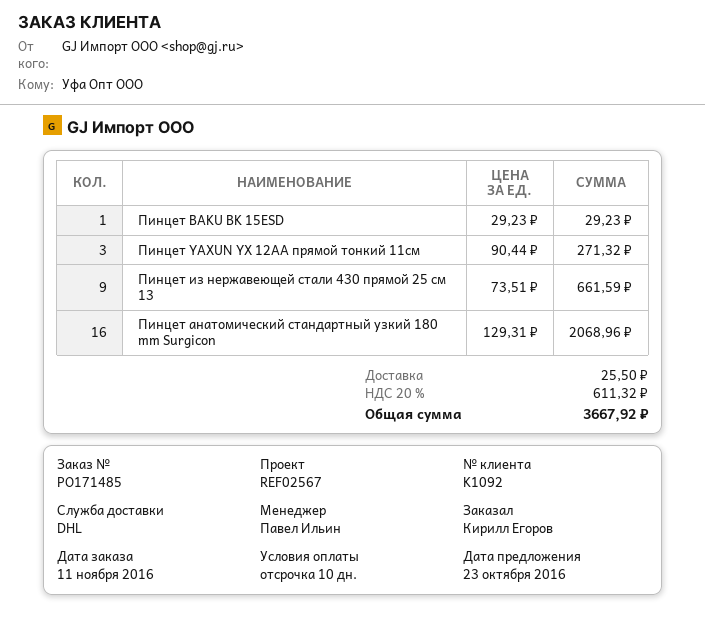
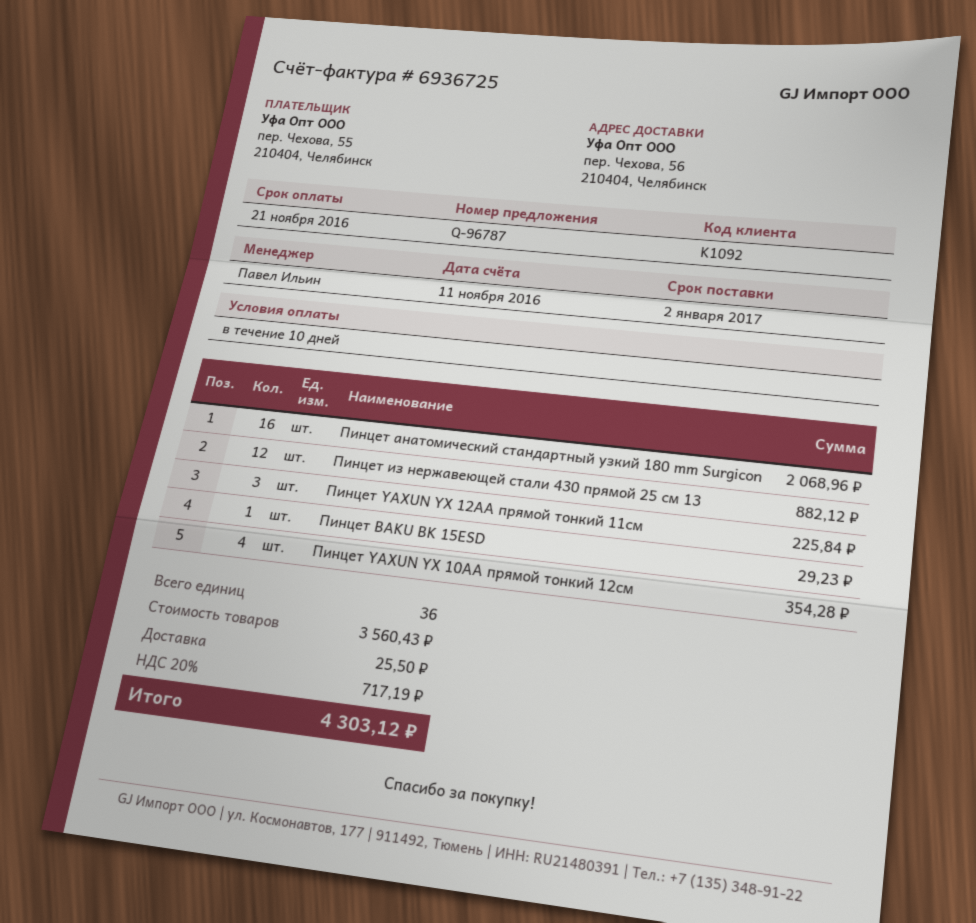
Пинцет YAXUN YX 12AA прямой тонкий 11см: 3 for 271.32 -> 3 for 225.84
Пинцет из нержавеющей стали 430 прямой 25 см 13: 9 for 661.59 -> 12 for 882.12
Пинцет YAXUN YX 10AA прямой тонкий 12см: none -> 4 for 354.28
tax: 20% = 611.32 -> 20% = 717.19
total: 3667.92 -> 4303.12

